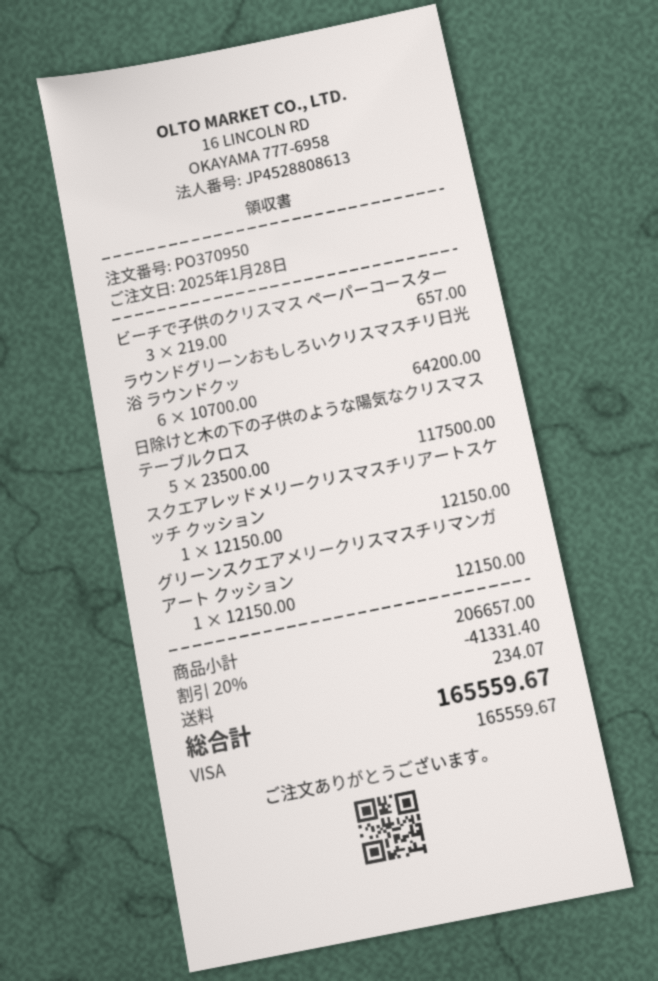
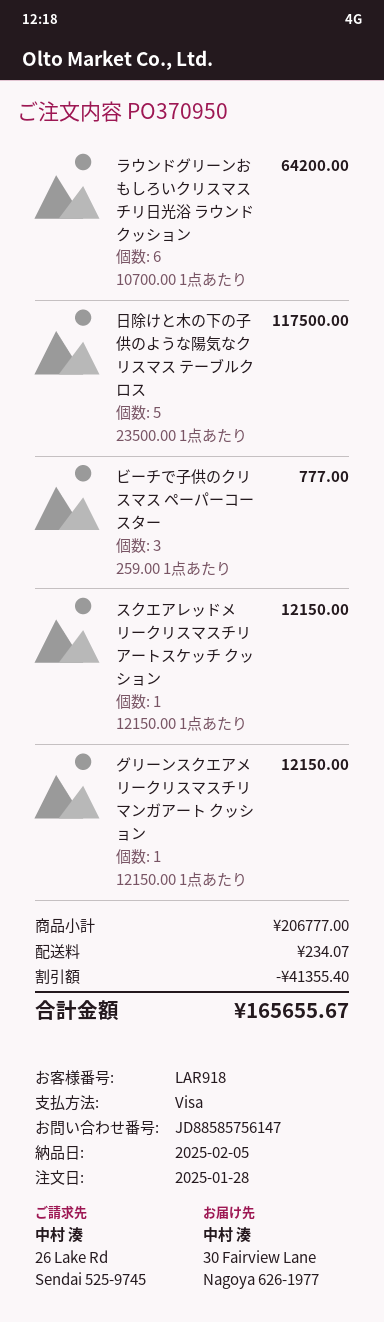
ビーチで子供のクリスマス ペーパーコースター: 3 x 219.00 = 657.00 -> 3 x 259.00 = 777.00
subtotal: 206657.00 -> 206777.00
discount: 41331.40 -> 41355.40
total: 165559.67 -> 165655.67

